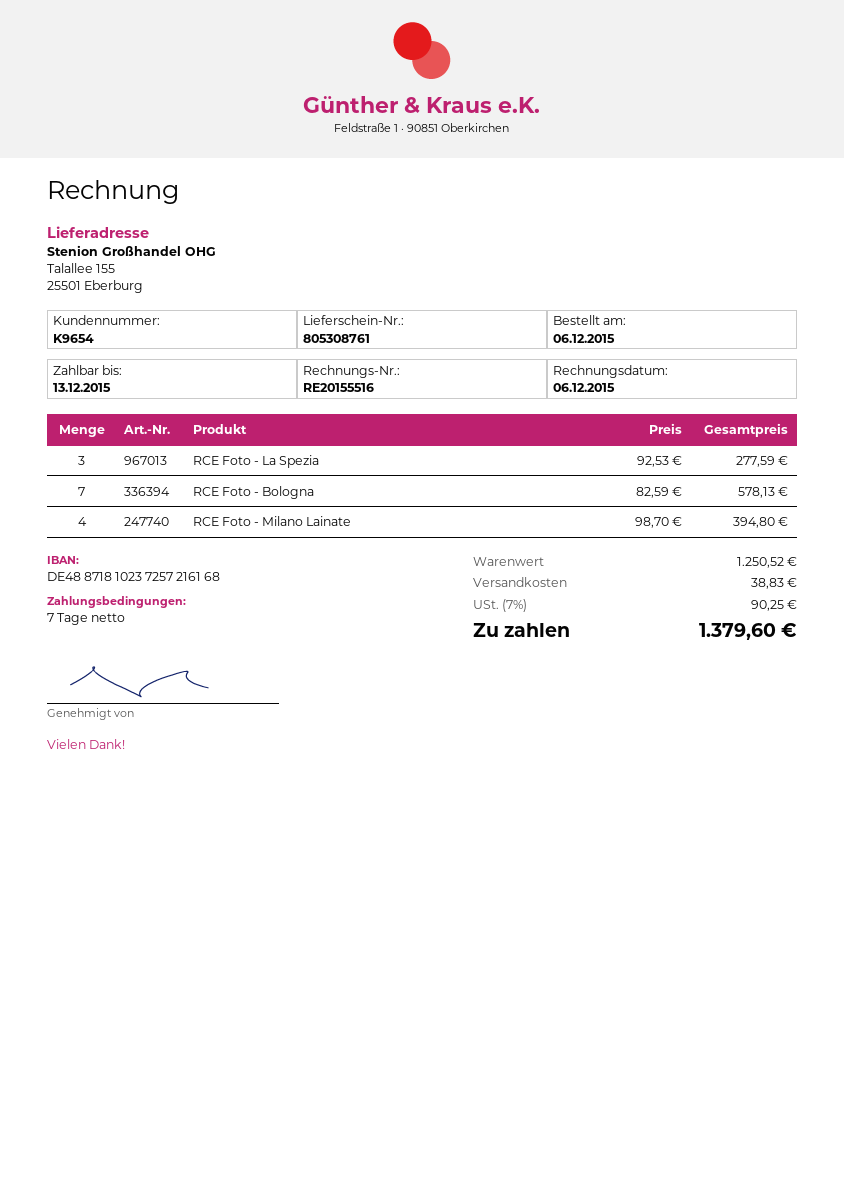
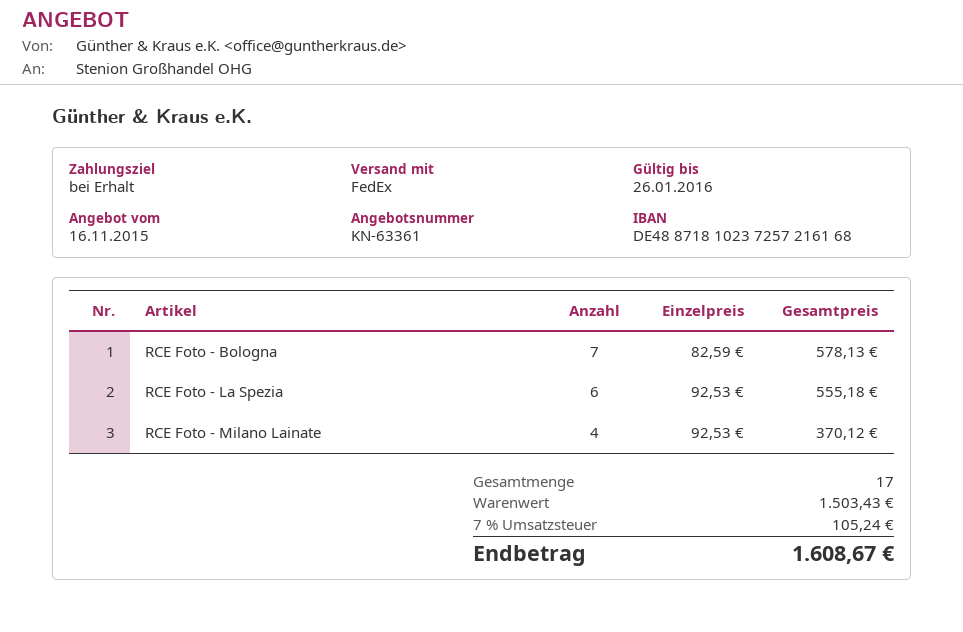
payment terms: 7 days -> on receipt
RCE Foto - La Spezia: 3 x 92.53 = 277.59 -> 6 x 92.53 = 555.18
RCE Foto - Milano Lainate: 4 x 98.70 = 394.80 -> 4 x 92.53 = 370.12
subtotal: 1250.52 -> 1503.43
shipping: 38.83 -> none
tax: 7% = 90.25 -> 7% = 105.24
total: 1379.60 -> 1608.67

